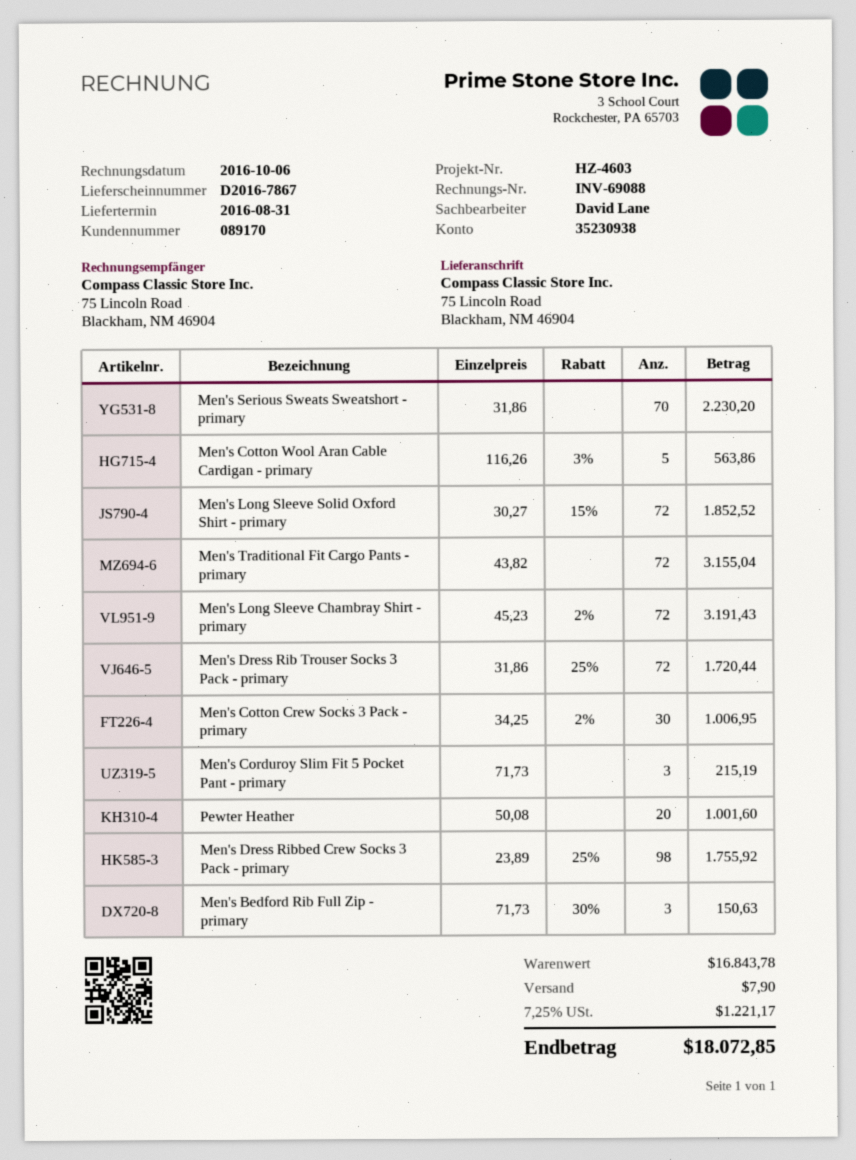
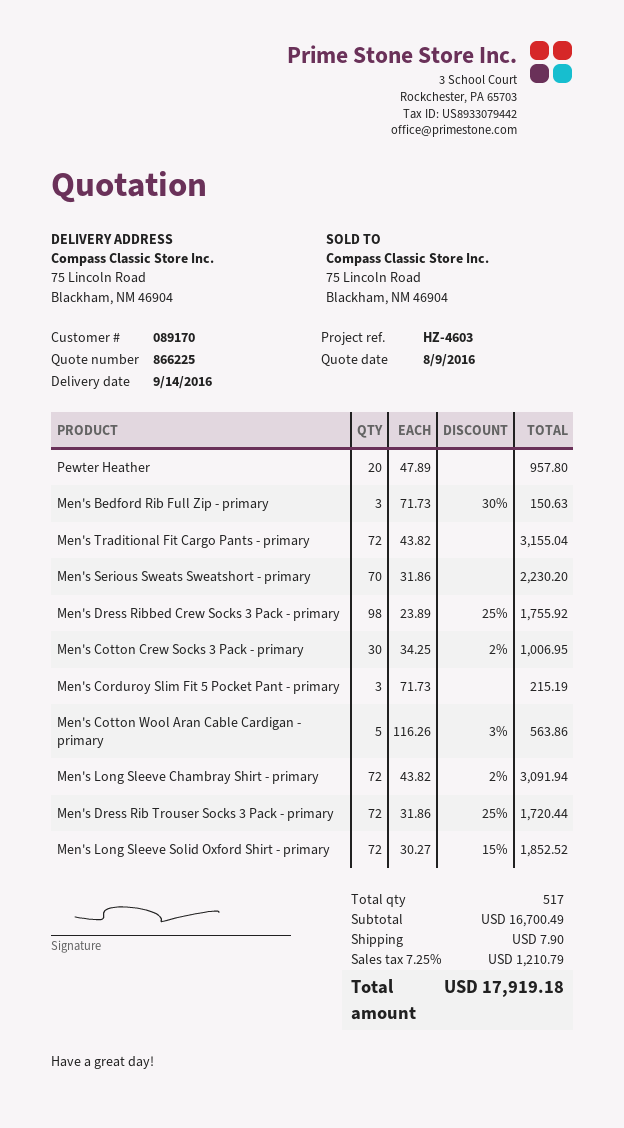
delivery date: 2016-08-31 -> 2016-09-14
Men's Long Sleeve Chambray Shirt - primary: 72 x 45.23 - 2% = 3191.43 -> 72 x 43.82 - 2% = 3091.94
Pewter Heather: 20 x 50.08 = 1001.60 -> 20 x 47.89 = 957.80
subtotal: 16843.78 -> 16700.49
tax: 7.25% = 1221.17 -> 7.25% = 1210.79
total: 18072.85 -> 17919.18

